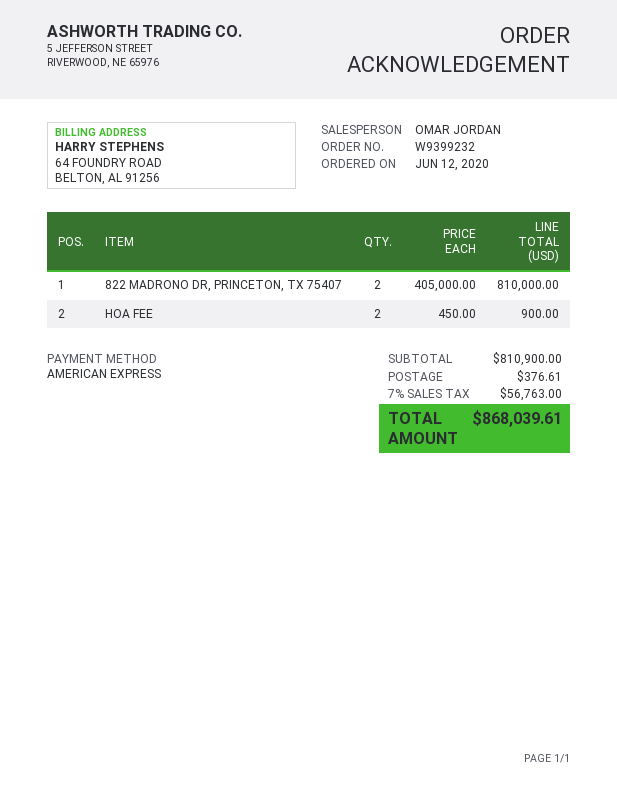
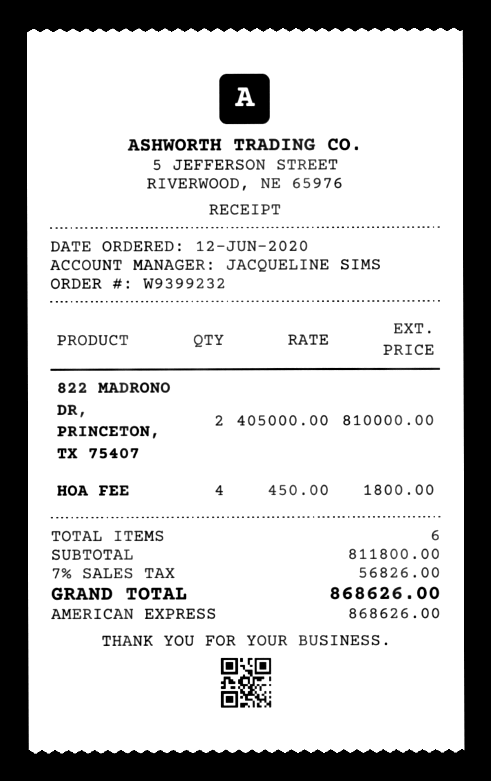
sales rep: OMAR JORDAN -> JACQUELINE SIMS
HOA FEE: 2 x 450.00 = 900.00 -> 4 x 450.00 = 1800.00
subtotal: 810900.00 -> 811800.00
shipping: 376.61 -> none
tax: 7% = 56763.00 -> 7% = 56826.00
total: 868039.61 -> 868626.00

